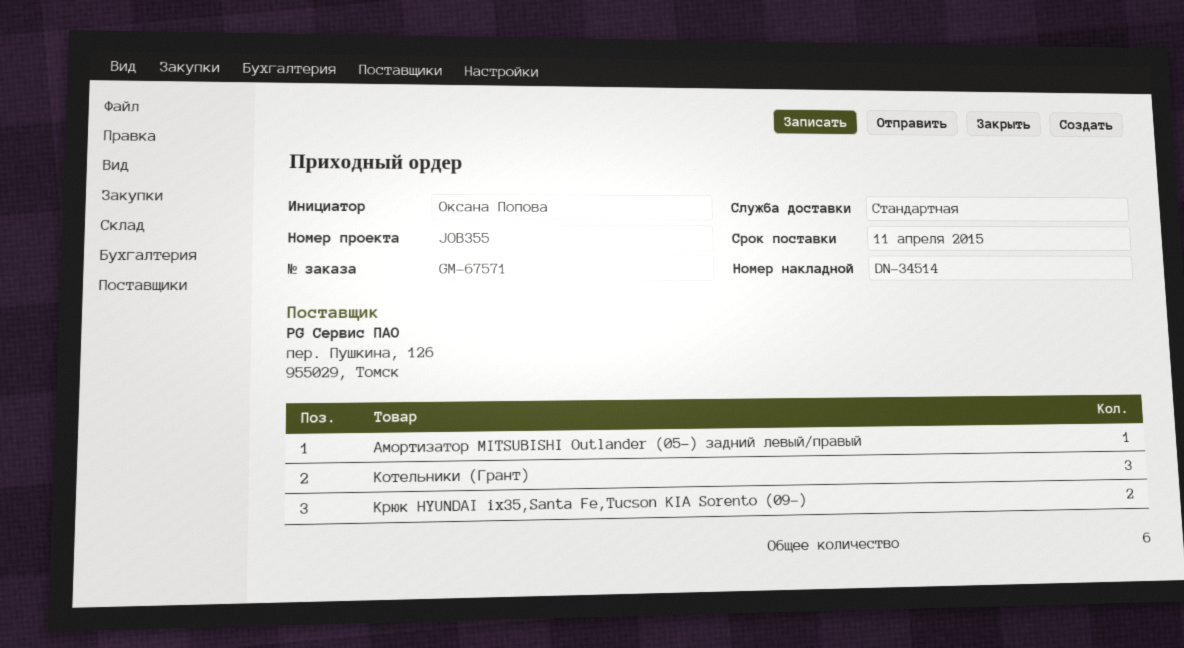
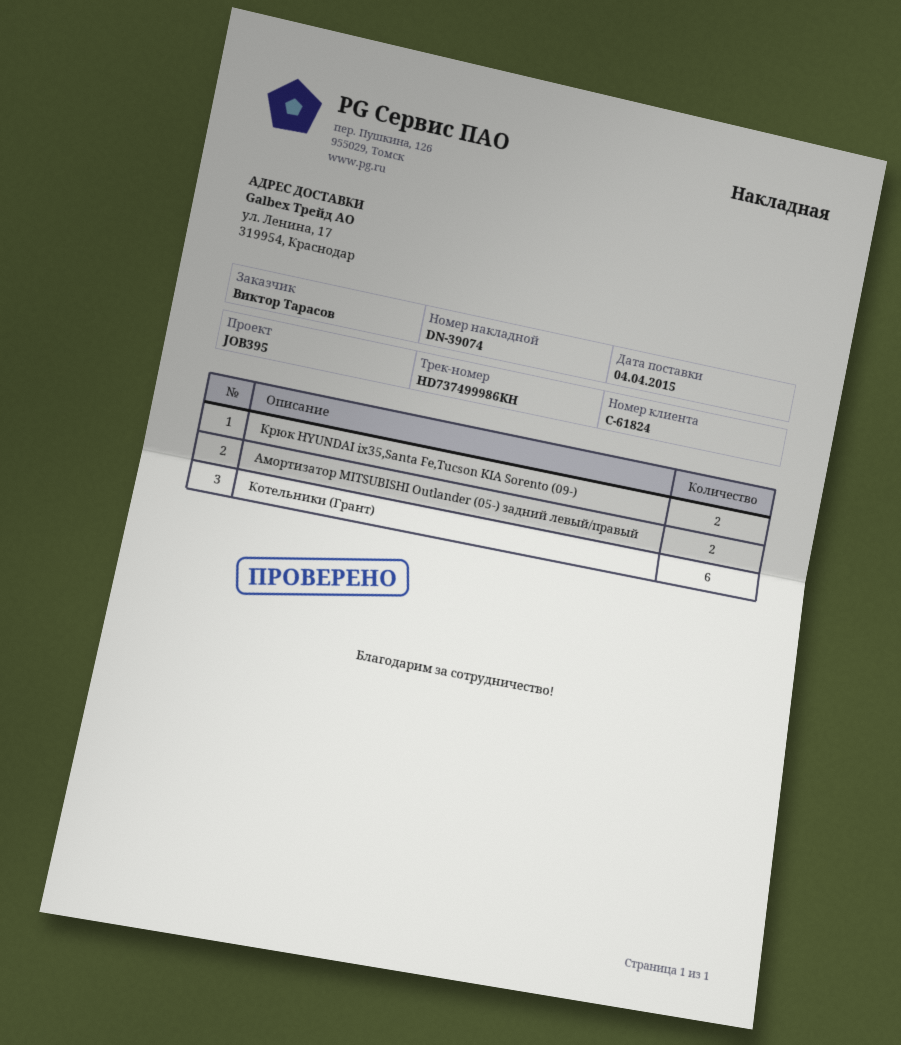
delivery note number: DN-34514 -> DN-39074
delivery date: 2015-04-11 -> 2015-04-04
reference: JOB355 -> JOB395
ordered by: Оксана Попова -> Виктор Тарасов
Амортизатор MITSUBISHI Outlander (05-) задний левый/правый: 1 -> 2
Котельники (Грант): 3 -> 6

